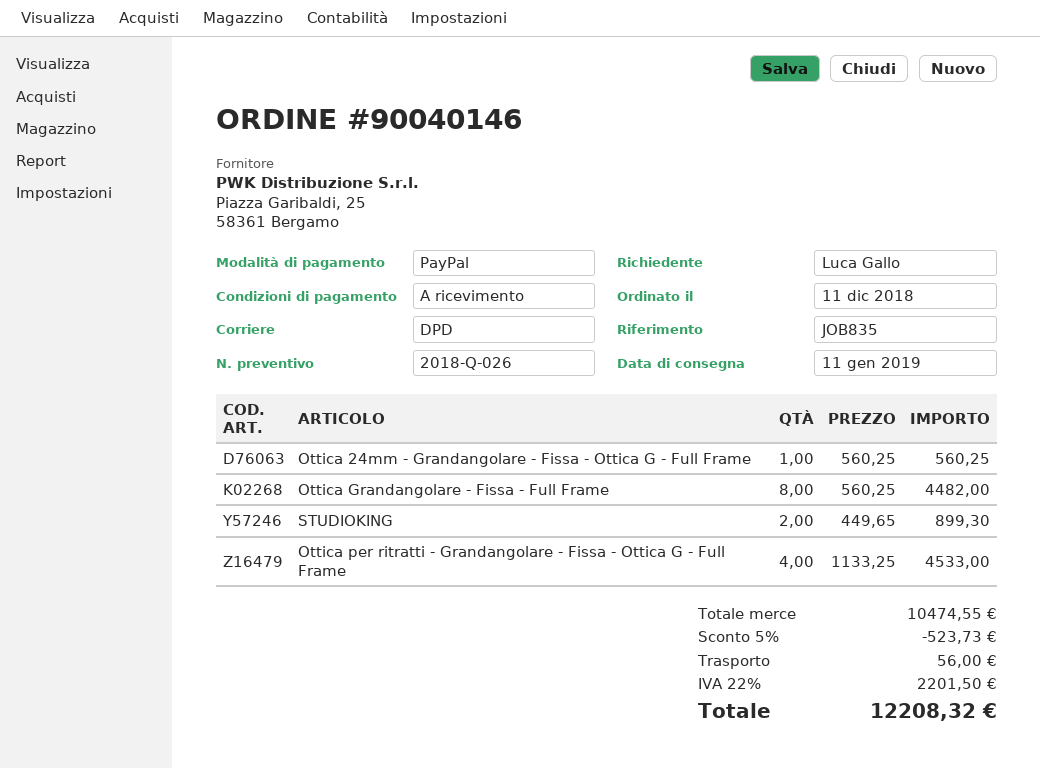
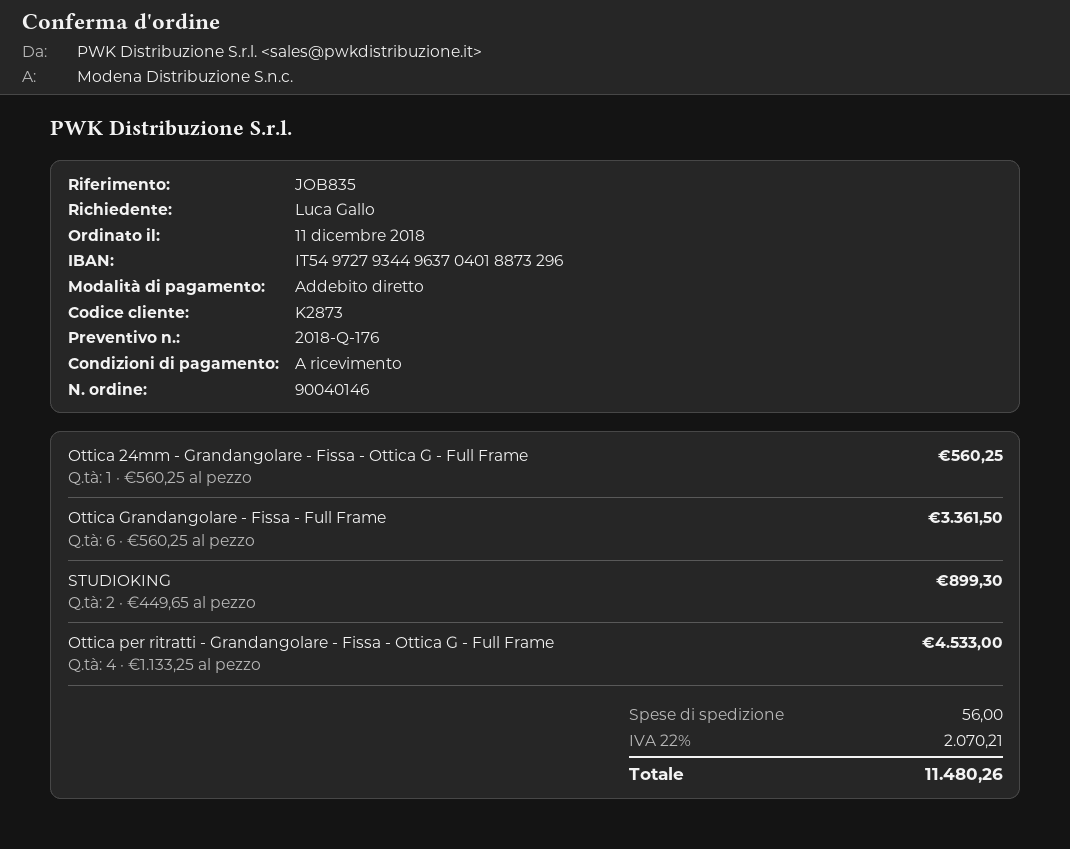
quote number: 2018-Q-026 -> 2018-Q-176
payment method: PayPal -> direct debit
Ottica Grandangolare - Fissa - Full Frame: 8 x 560.25 = 4482.00 -> 6 x 560.25 = 3361.50
discount: 5% = 523.73 -> none
tax: 22% = 2201.50 -> 22% = 2070.21
total: 12208.32 -> 11480.26

